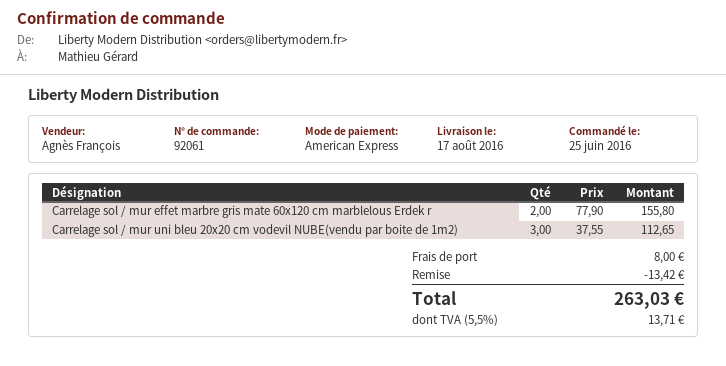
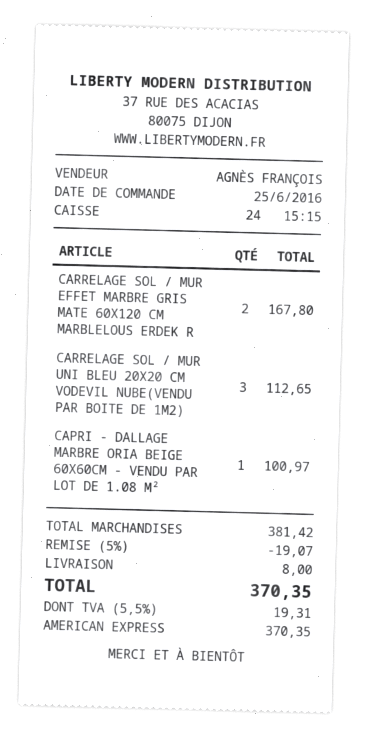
Carrelage sol / mur effet marbre gris mate 60x120 cm marblelous Erdek r: 2 for 155.80 -> 2 for 167.80
CAPRI - DALLAGE MARBRE ORIA BEIGE 60X60CM - VENDU PAR LOT DE 1.08 M²: none -> 1 for 100.97
discount: 13.42 -> 19.07
tax: 5.5% = 13.71 -> 5.5% = 19.31
total: 263.03 -> 370.35

